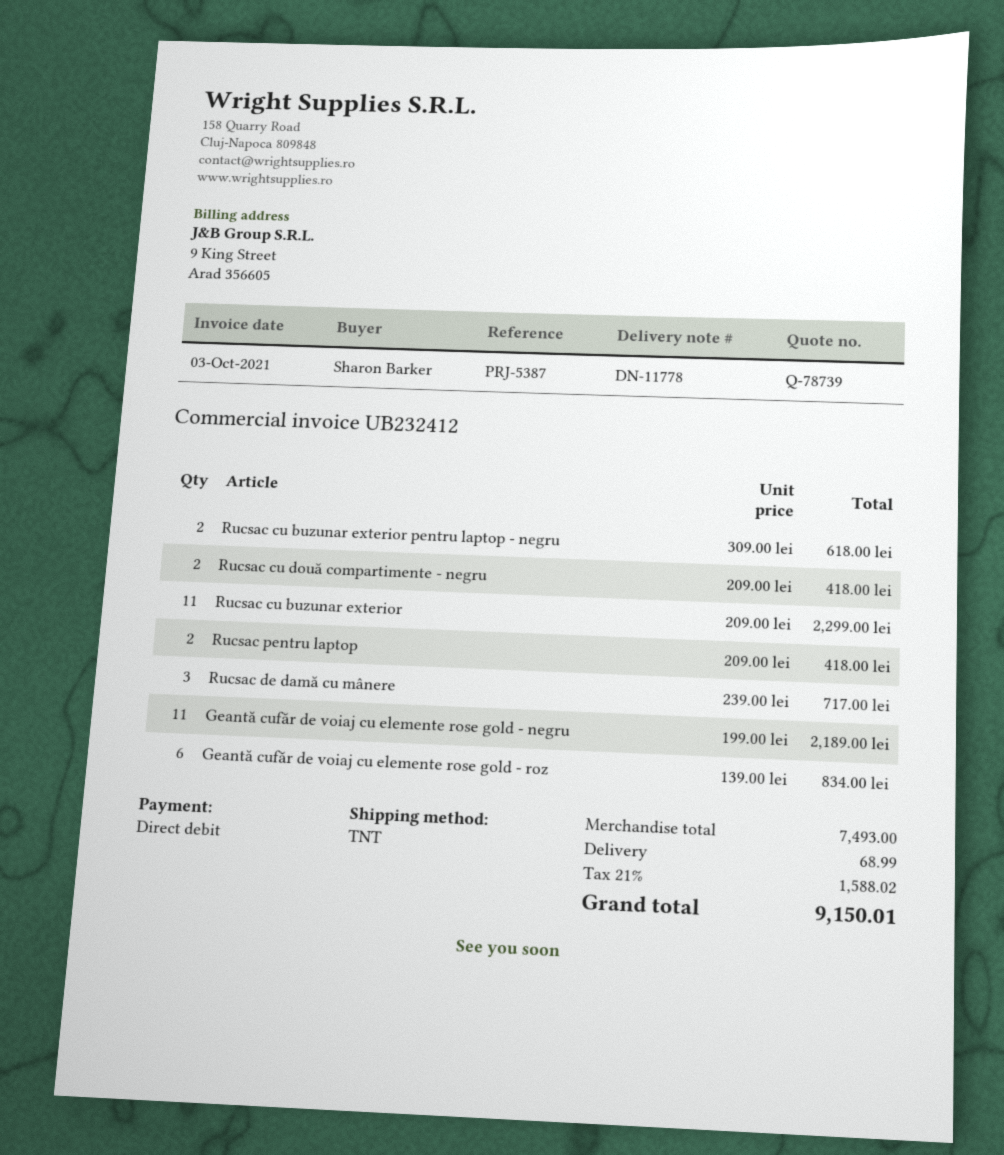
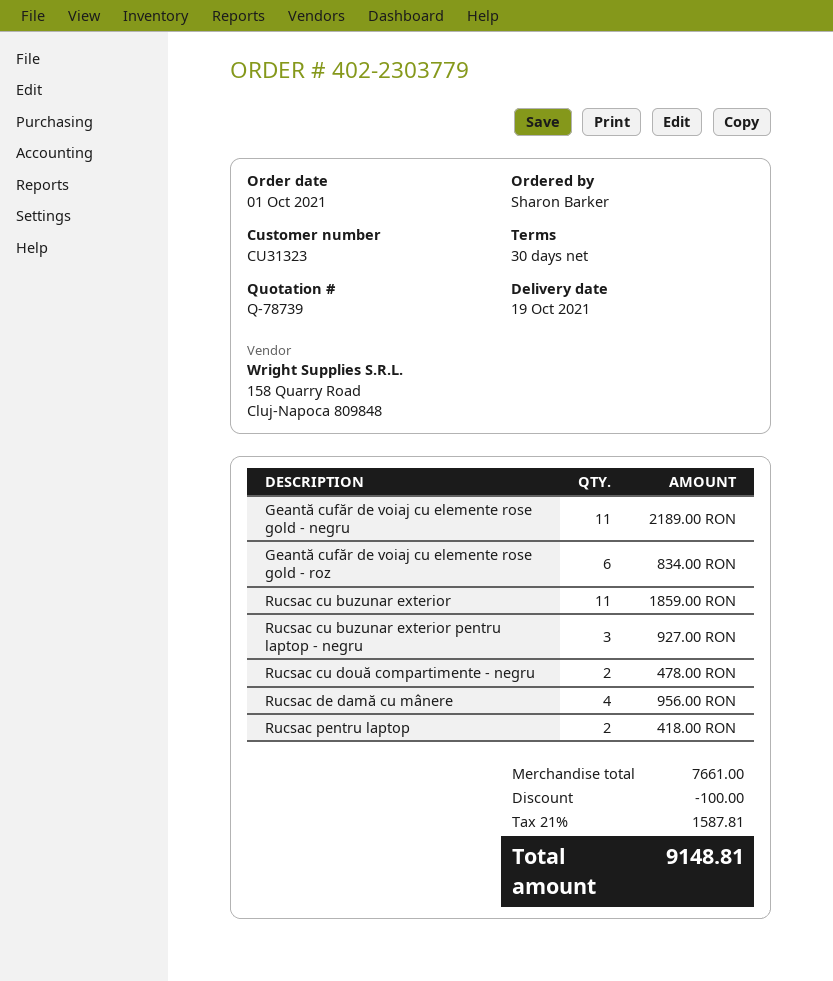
Rucsac cu buzunar exterior pentru laptop - negru: 2 for 618.00 -> 3 for 927.00
Rucsac cu două compartimente - negru: 2 for 418.00 -> 2 for 478.00
Rucsac cu buzunar exterior: 11 for 2299.00 -> 11 for 1859.00
Rucsac de damă cu mânere: 3 for 717.00 -> 4 for 956.00
subtotal: 7493.00 -> 7661.00
discount: none -> 100.00
shipping: 68.99 -> none
tax: 21% = 1588.02 -> 21% = 1587.81
total: 9150.01 -> 9148.81

